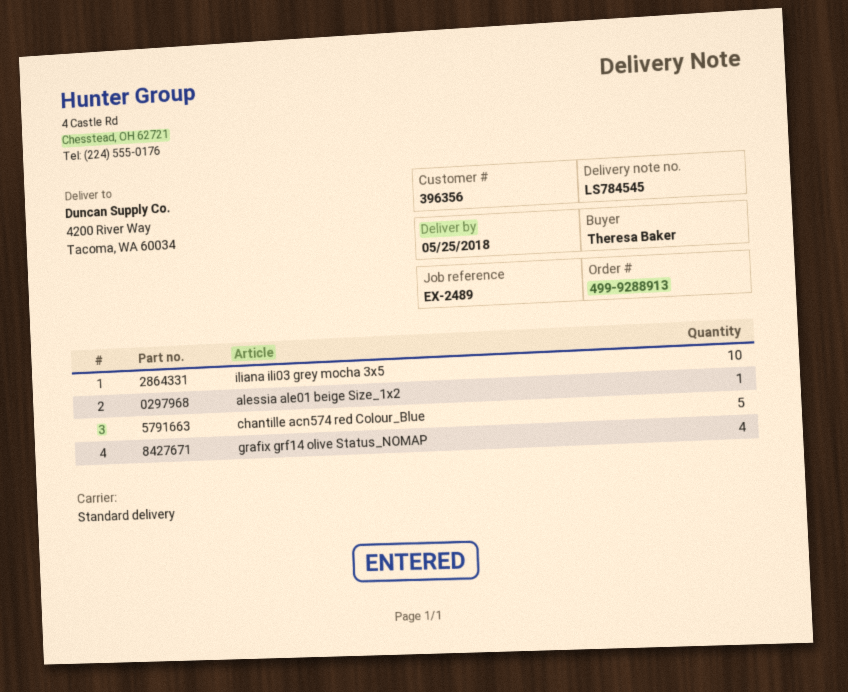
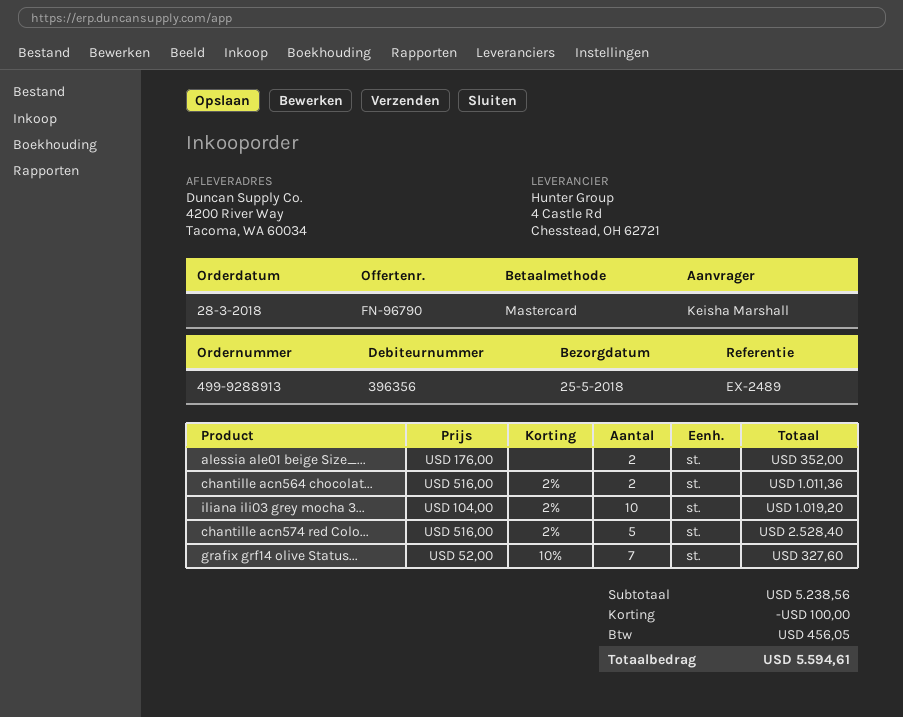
ordered by: Theresa Baker -> Keisha Marshall
alessia ale01 beige Size_1x2: 1 -> 2
grafix grf14 olive Status_NOMAP: 4 -> 7
chantille acn564 chocolat...: none -> 2

